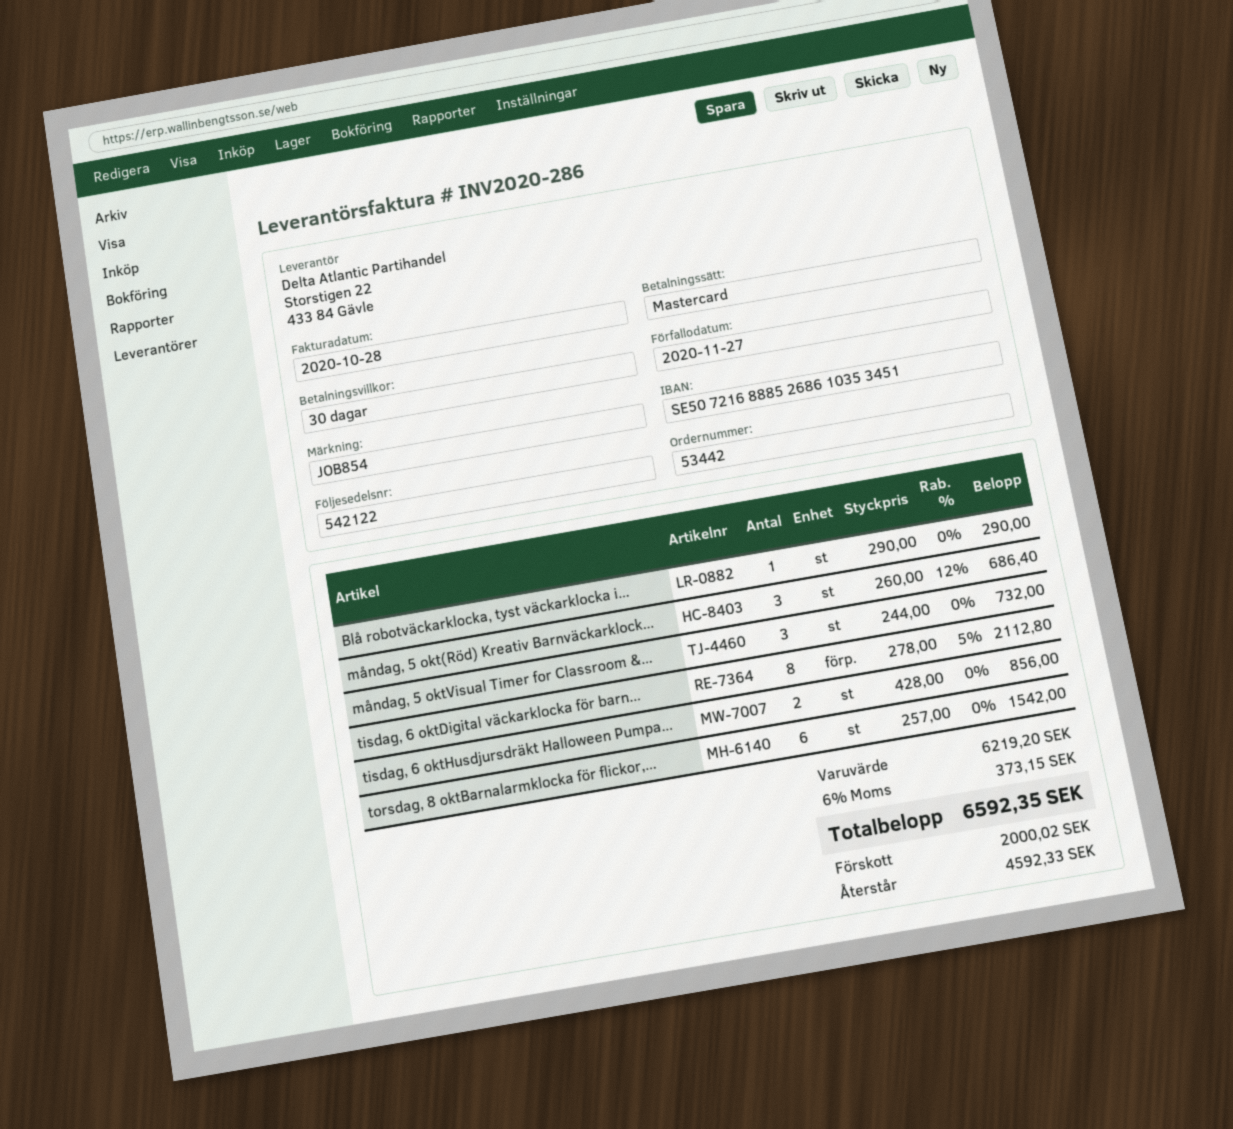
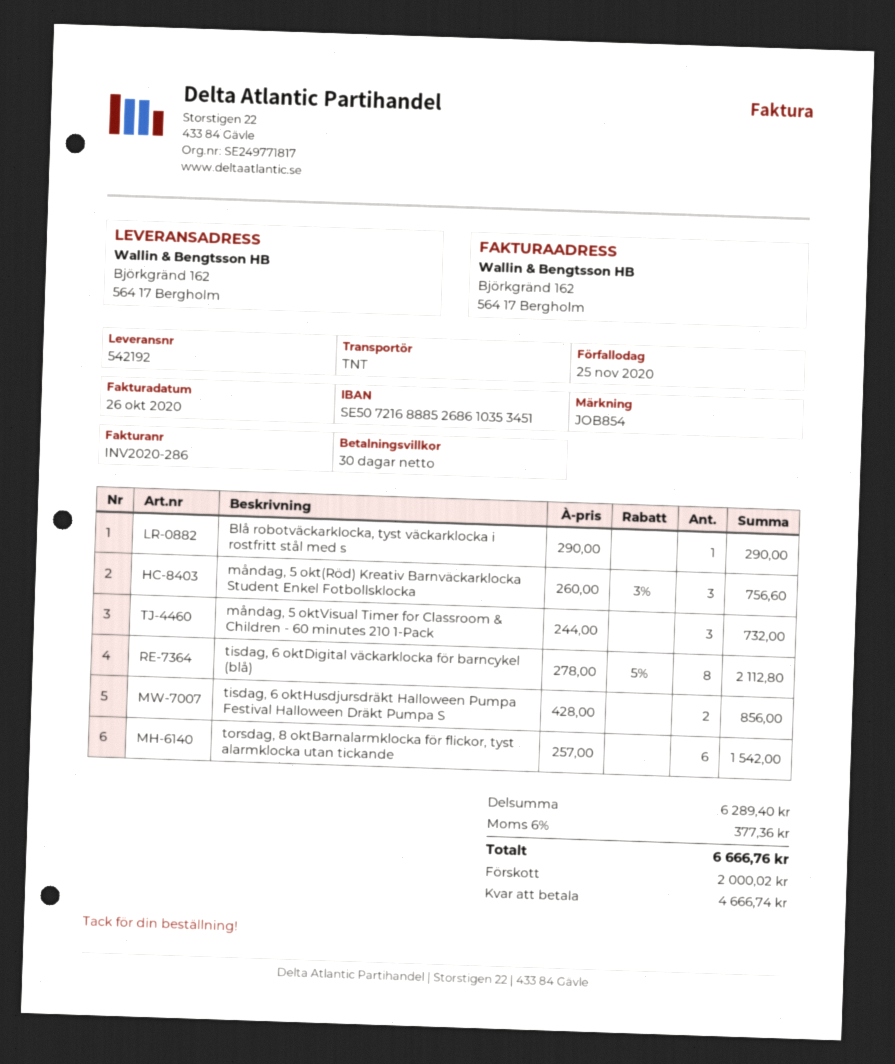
delivery note number: 542122 -> 542192
invoice date: 2020-10-28 -> 2020-10-26
due date: 2020-11-27 -> 2020-11-25
måndag, 5 okt(Röd) Kreativ Barnväckarklock...: 3 x 260.00 - 12% = 686.40 -> 3 x 260.00 - 3% = 756.60
subtotal: 6219.20 -> 6289.40
tax: 6% = 373.15 -> 6% = 377.36
total: 6592.35 -> 6666.76
balance: 4592.33 -> 4666.74

